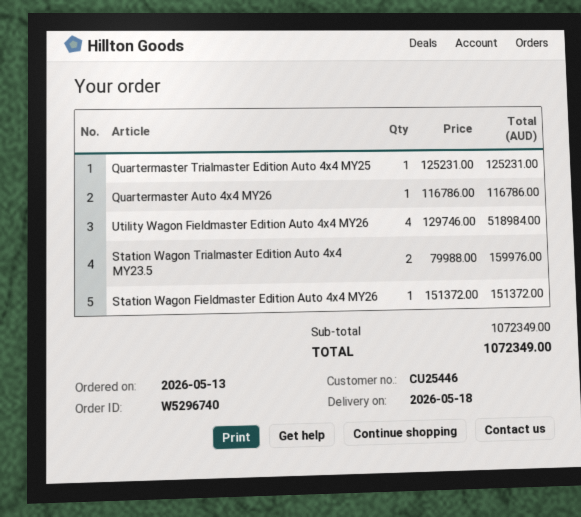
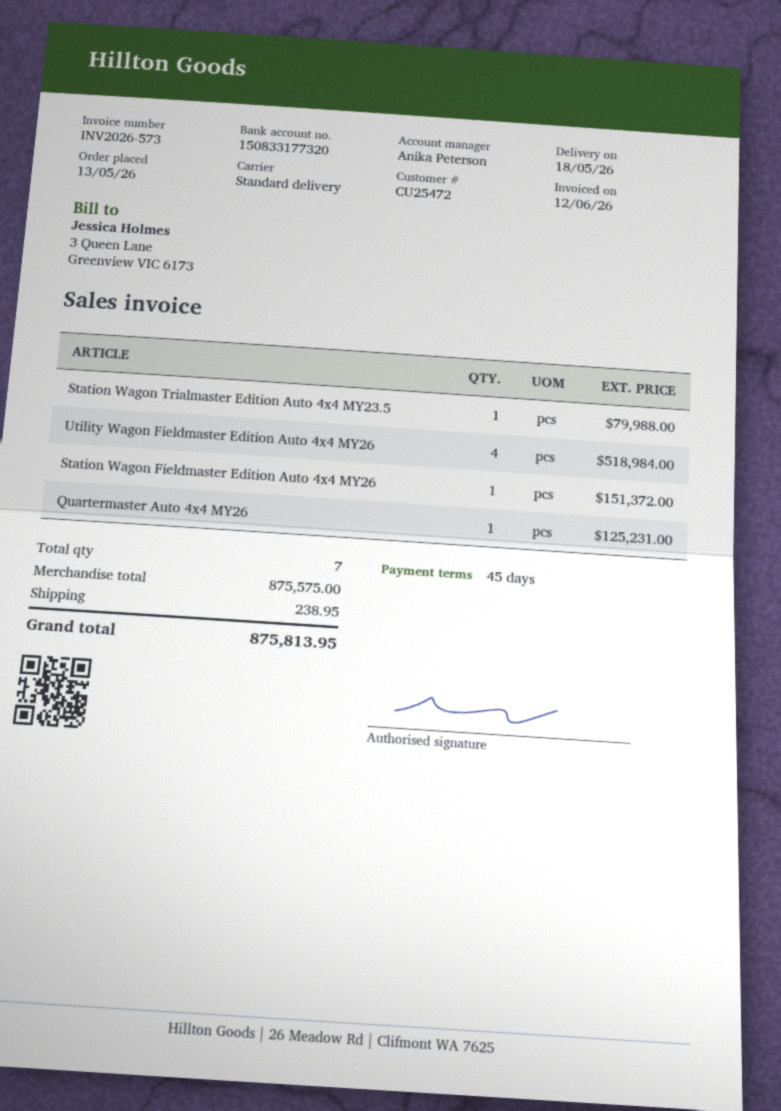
customer number: CU25446 -> CU25472
Quartermaster Trialmaster Edition Auto 4x4 MY25: 1 for 125231.00 -> none
Quartermaster Auto 4x4 MY26: 1 for 116786.00 -> 1 for 125231.00
Station Wagon Trialmaster Edition Auto 4x4 MY23.5: 2 for 159976.00 -> 1 for 79988.00
subtotal: 1072349.00 -> 875575.00
shipping: none -> 238.95
total: 1072349.00 -> 875813.95

